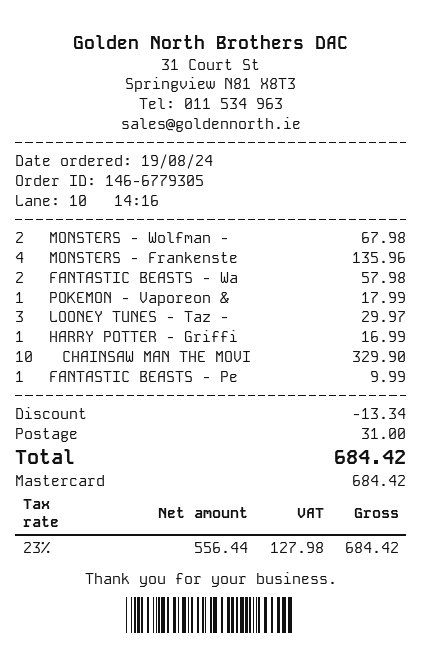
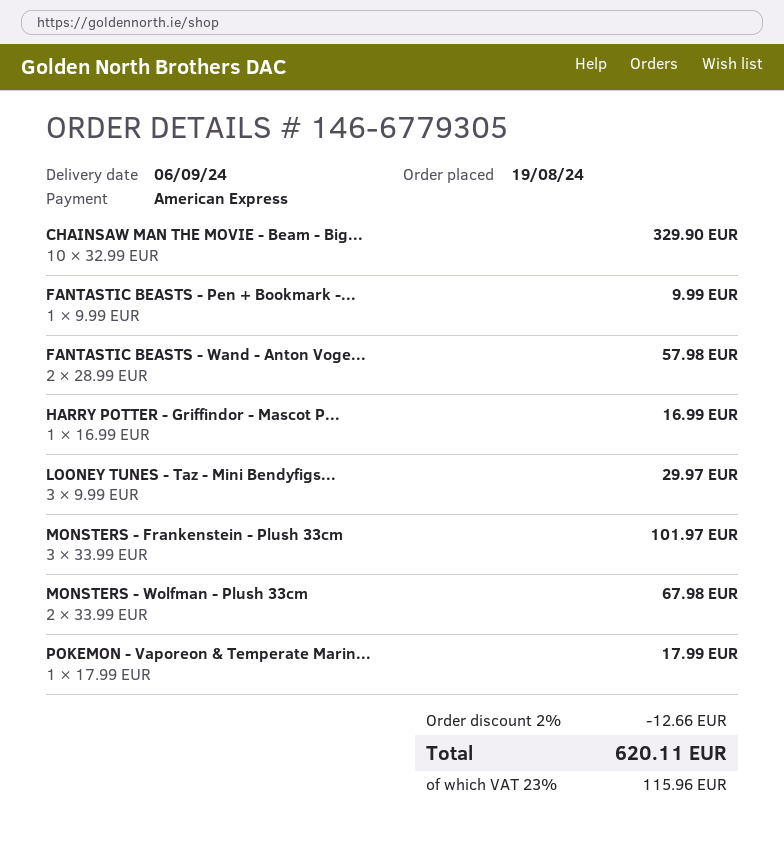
payment method: Mastercard -> American Express
MONSTERS - Frankenste: 4 for 135.96 -> 3 for 101.97
discount: 13.34 -> 12.66
shipping: 31.00 -> none
tax: 23% = 127.98 -> 23% = 115.96
total: 684.42 -> 620.11

